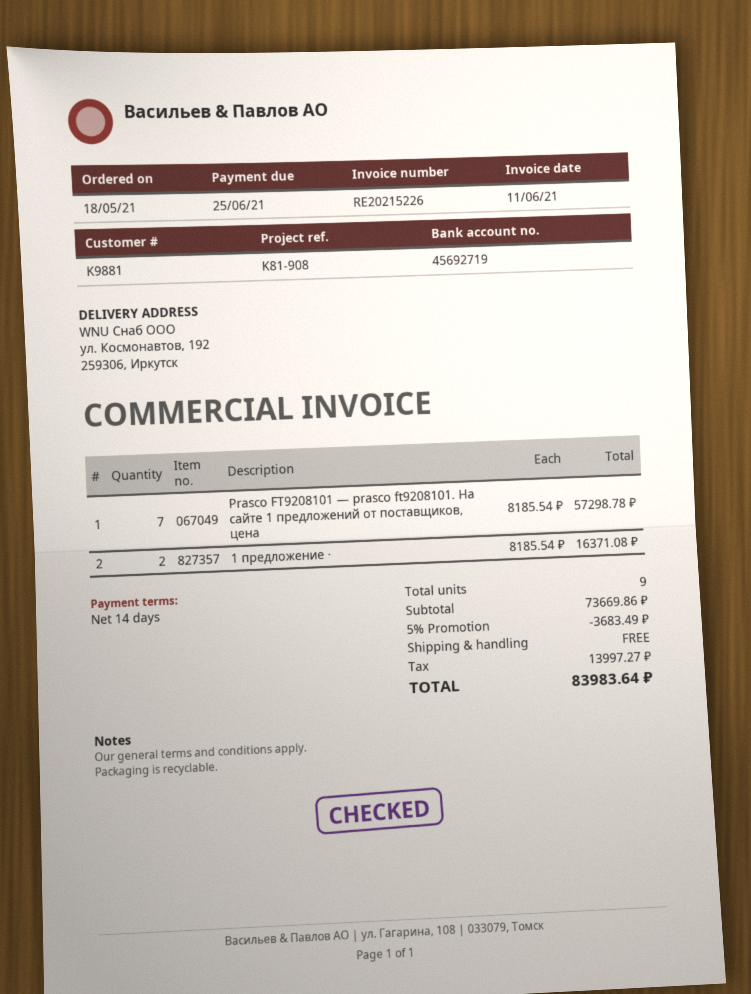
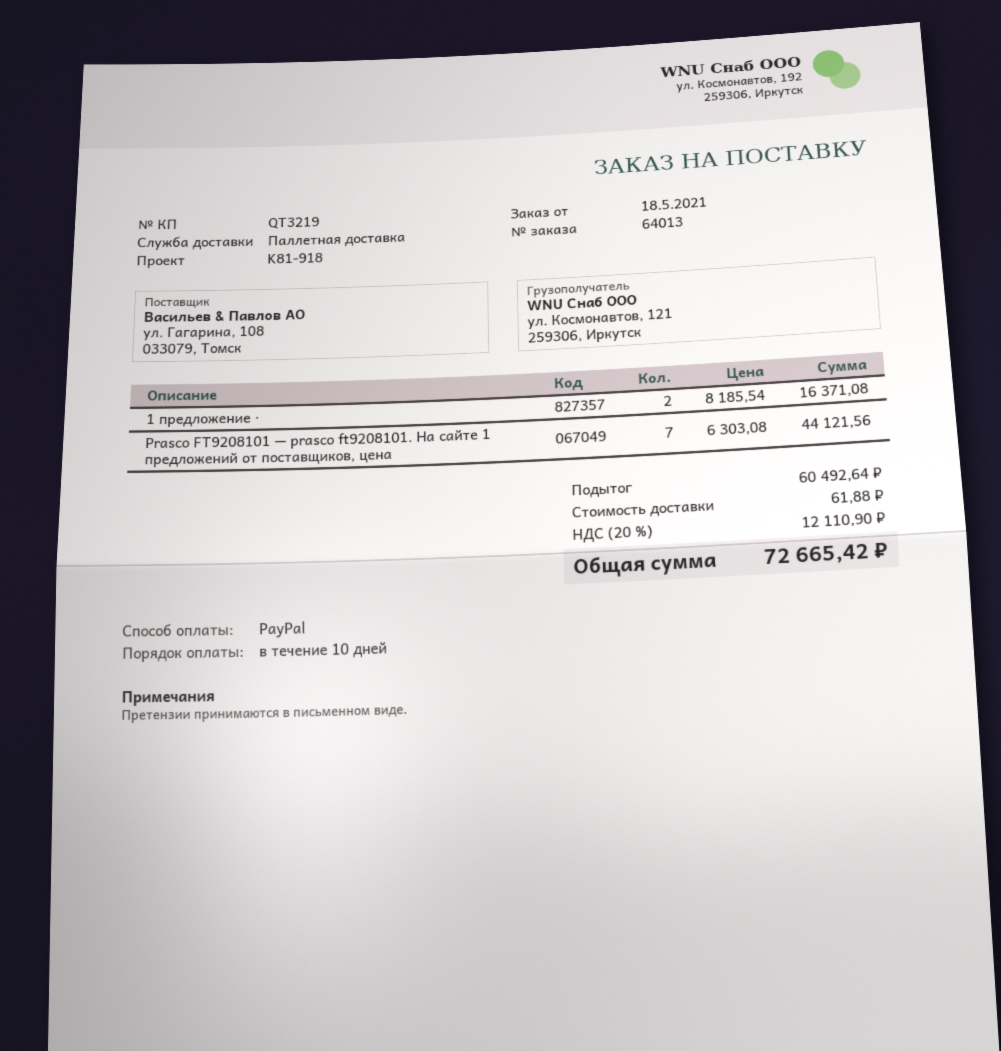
payment terms: 14 days -> 10 days
reference: K81-908 -> K81-918
ship to: ул. Космонавтов, 192, 259306, Иркутск -> ул. Космонавтов, 121, 259306, Иркутск
Prasco FT9208101 — prasco ft9208101. На сайте 1 предложений от поставщиков, цена: 7 x 8185.54 = 57298.78 -> 7 x 6303.08 = 44121.56
subtotal: 73669.86 -> 60492.64
discount: 5% = 3683.49 -> none
shipping: 0.00 -> 61.88
tax: 13997.27 -> 12110.90
total: 83983.64 -> 72665.42

